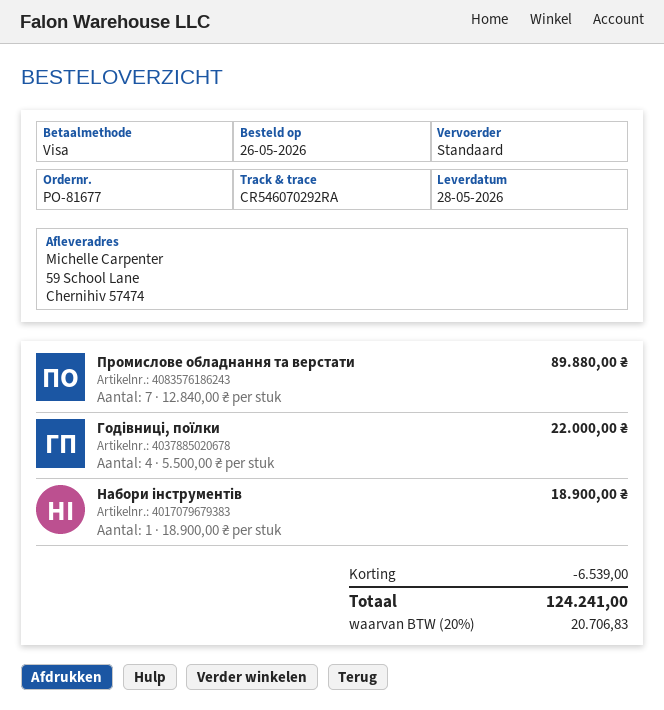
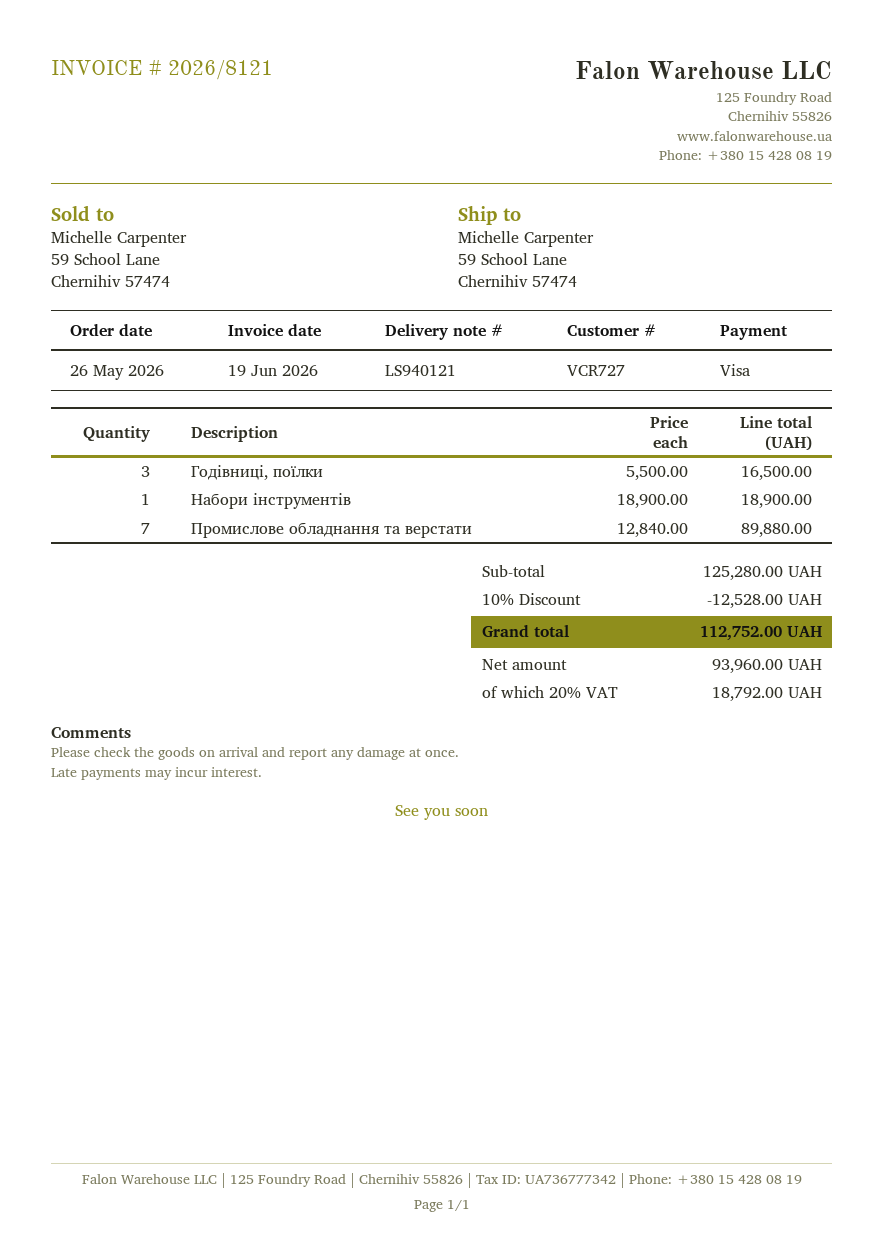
Годівниці, поїлки: 4 x 5500.00 = 22000.00 -> 3 x 5500.00 = 16500.00
discount: 6539.00 -> 12528.00
tax: 20% = 20706.83 -> 20% = 18792.00
total: 124241.00 -> 112752.00

